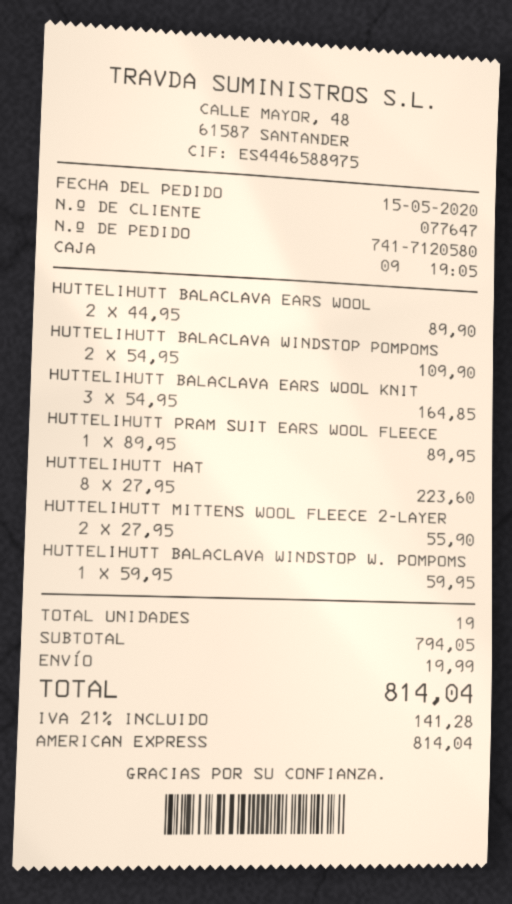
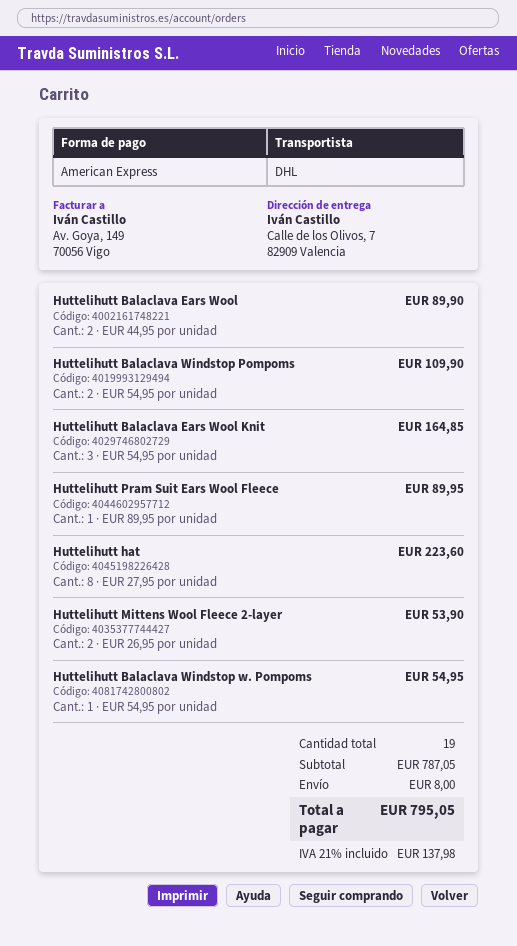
HUTTELIHUTT MITTENS WOOL FLEECE 2-LAYER: 2 x 27.95 = 55.90 -> 2 x 26.95 = 53.90
HUTTELIHUTT BALACLAVA WINDSTOP W. POMPOMS: 1 x 59.95 = 59.95 -> 1 x 54.95 = 54.95
subtotal: 794.05 -> 787.05
shipping: 19.99 -> 8.00
tax: 21% = 141.28 -> 21% = 137.98
total: 814.04 -> 795.05

